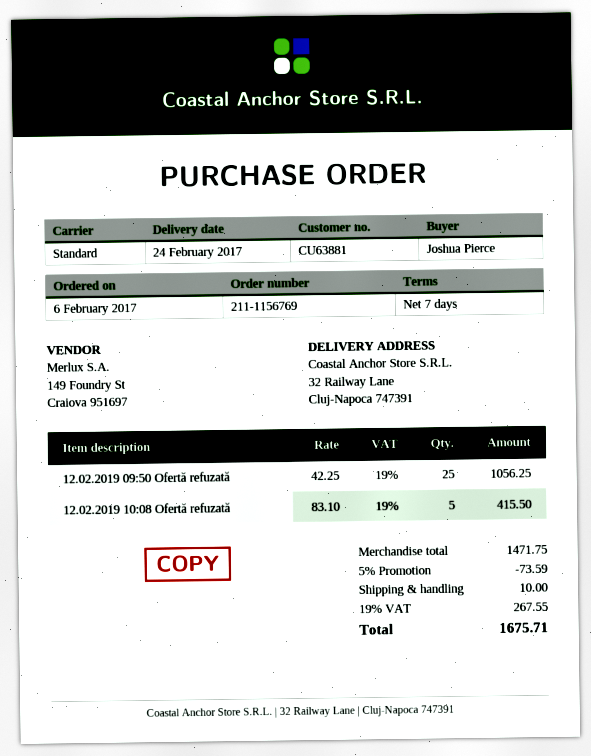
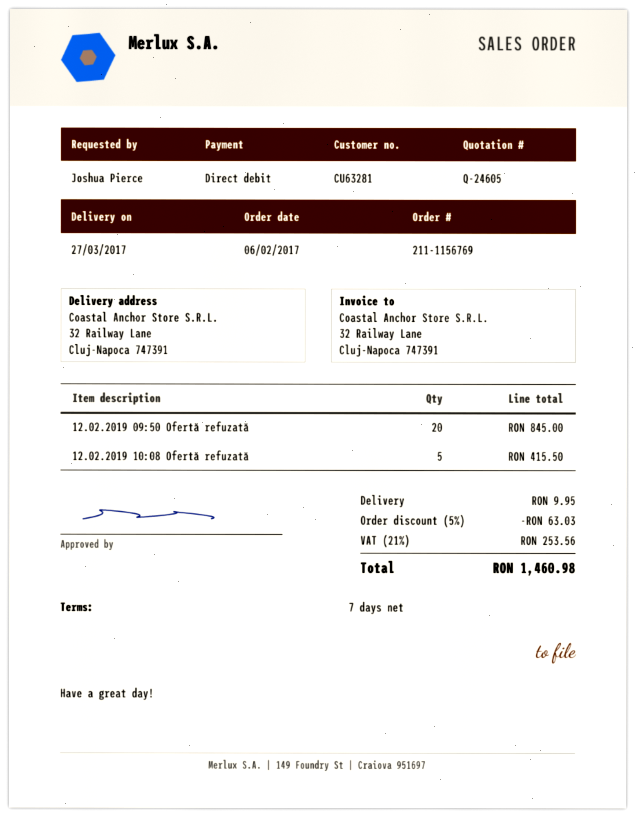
delivery date: 2017-02-24 -> 2017-03-27
customer number: CU63881 -> CU63281
12.02.2019 09:50 Ofertă refuzată: 25 for 1056.25 -> 20 for 845.00
discount: 5% = 73.59 -> 5% = 63.03
shipping: 10.00 -> 9.95
tax: 19% = 267.55 -> 21% = 253.56
total: 1675.71 -> 1460.98

